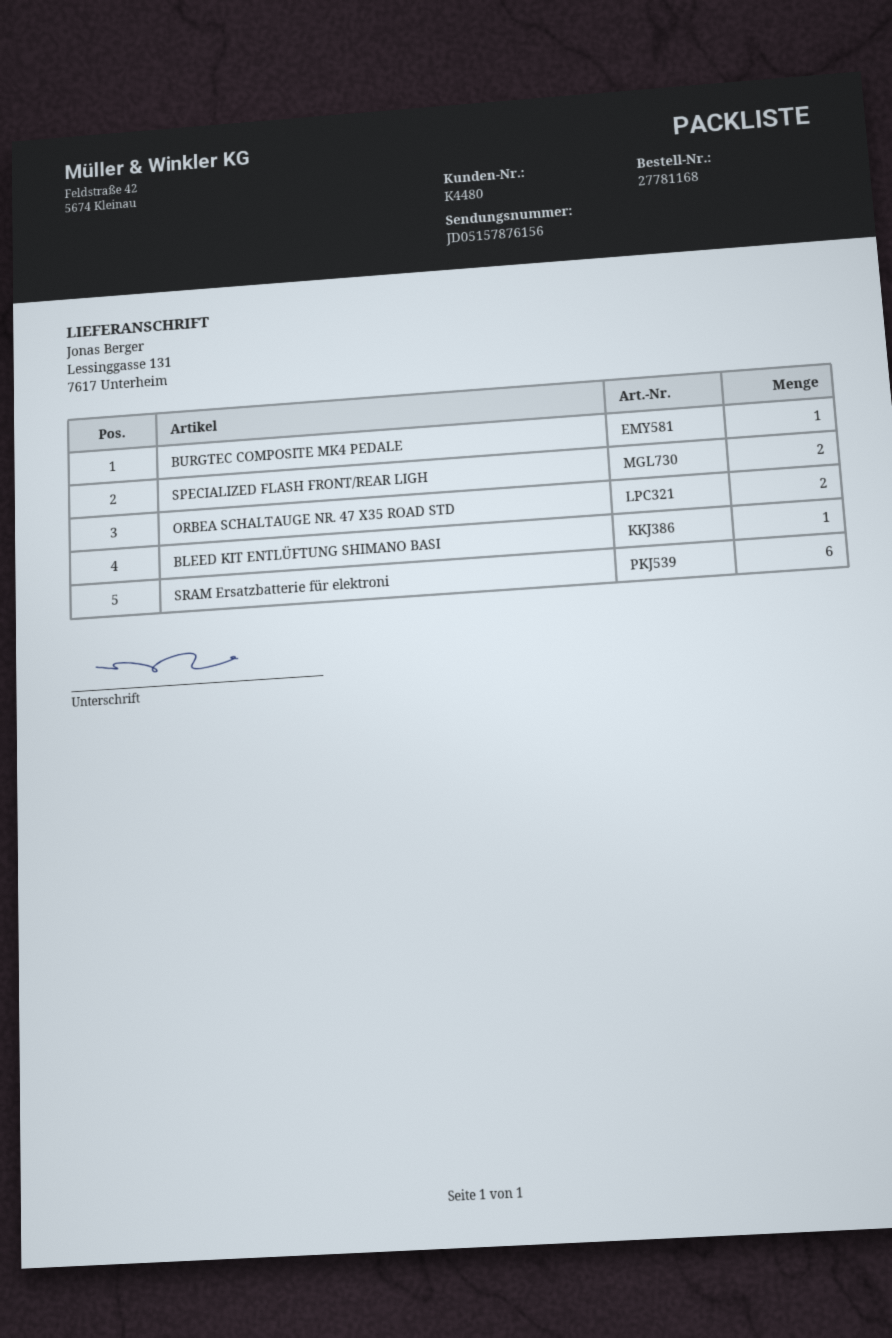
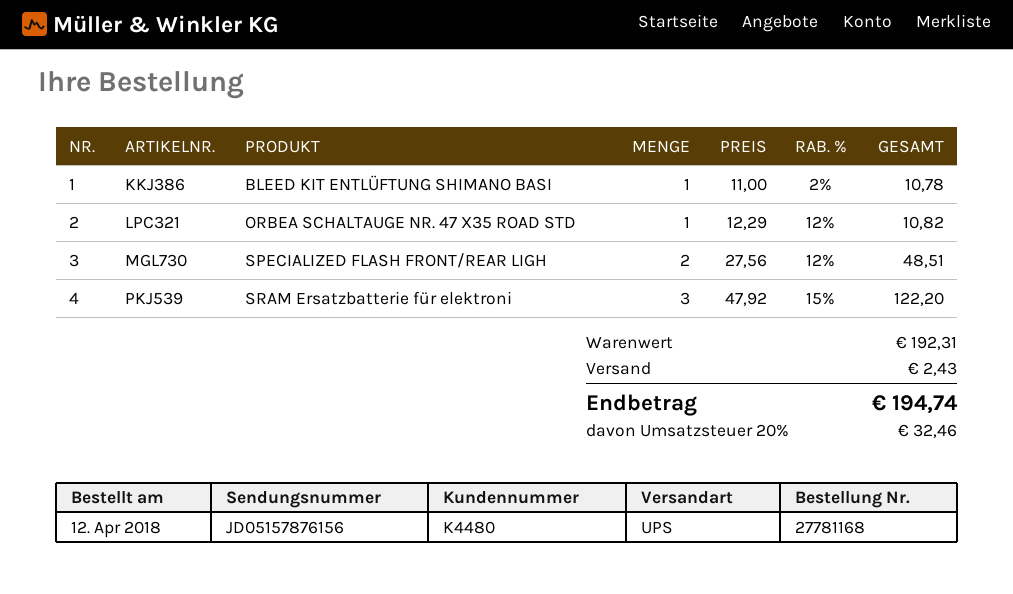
BURGTEC COMPOSITE MK4 PEDALE: 1 -> none
ORBEA SCHALTAUGE NR. 47 X35 ROAD STD: 2 -> 1
SRAM Ersatzbatterie für elektroni: 6 -> 3

